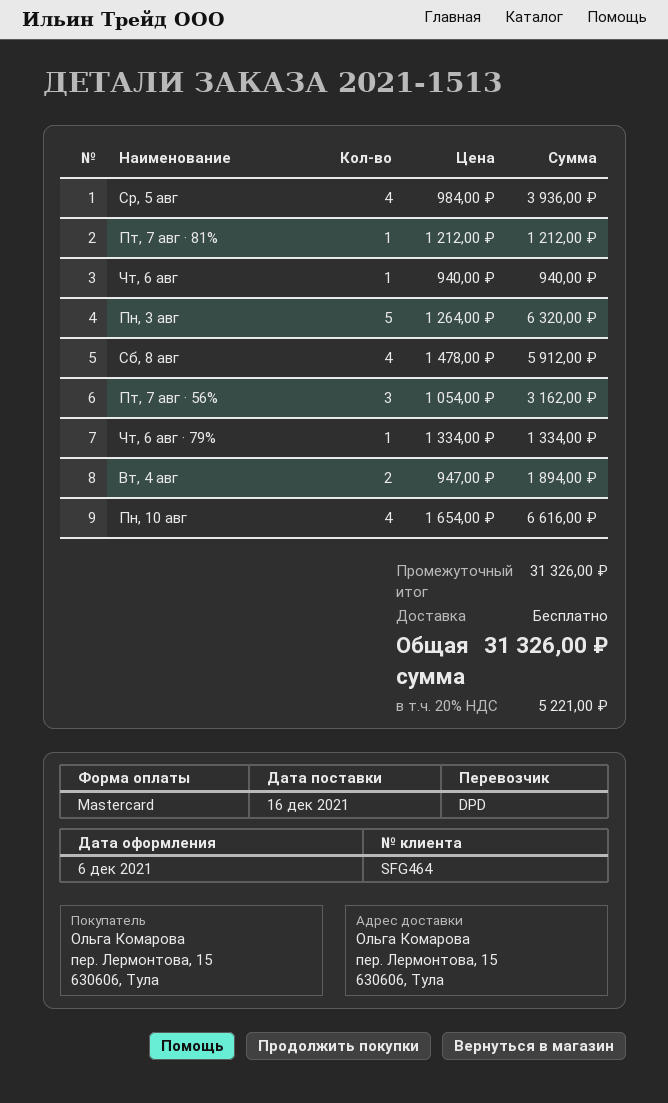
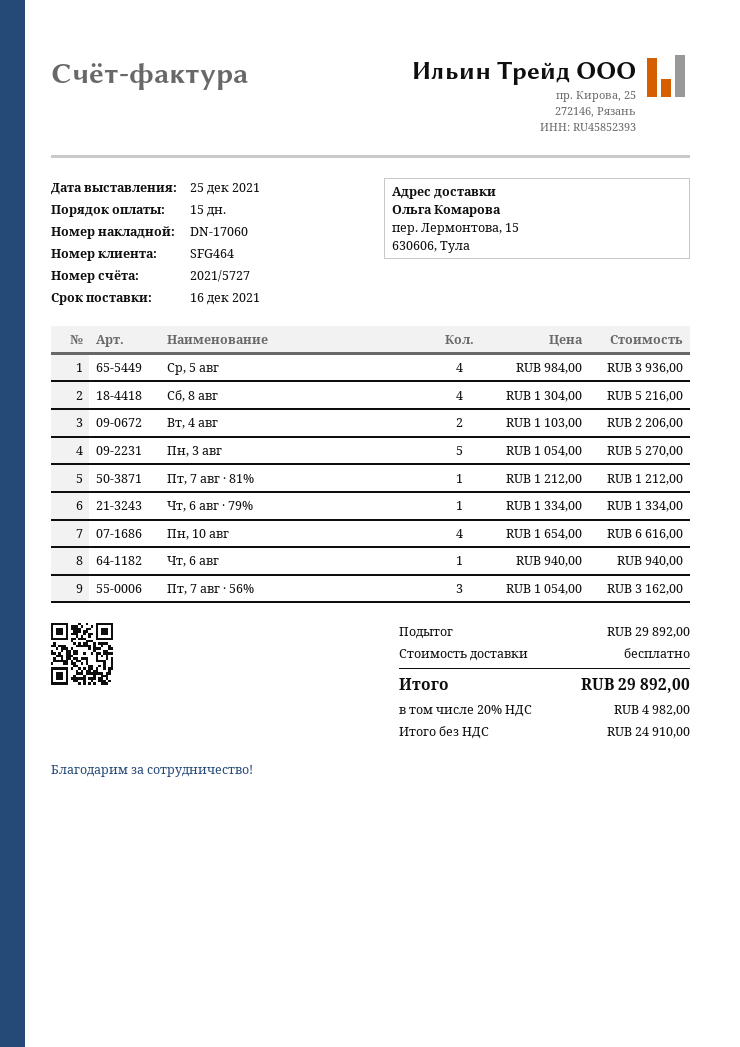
Пн, 3 авг: 5 x 1264.00 = 6320.00 -> 5 x 1054.00 = 5270.00
Сб, 8 авг: 4 x 1478.00 = 5912.00 -> 4 x 1304.00 = 5216.00
Вт, 4 авг: 2 x 947.00 = 1894.00 -> 2 x 1103.00 = 2206.00
subtotal: 31326.00 -> 29892.00
tax: 20% = 5221.00 -> 20% = 4982.00
total: 31326.00 -> 29892.00

